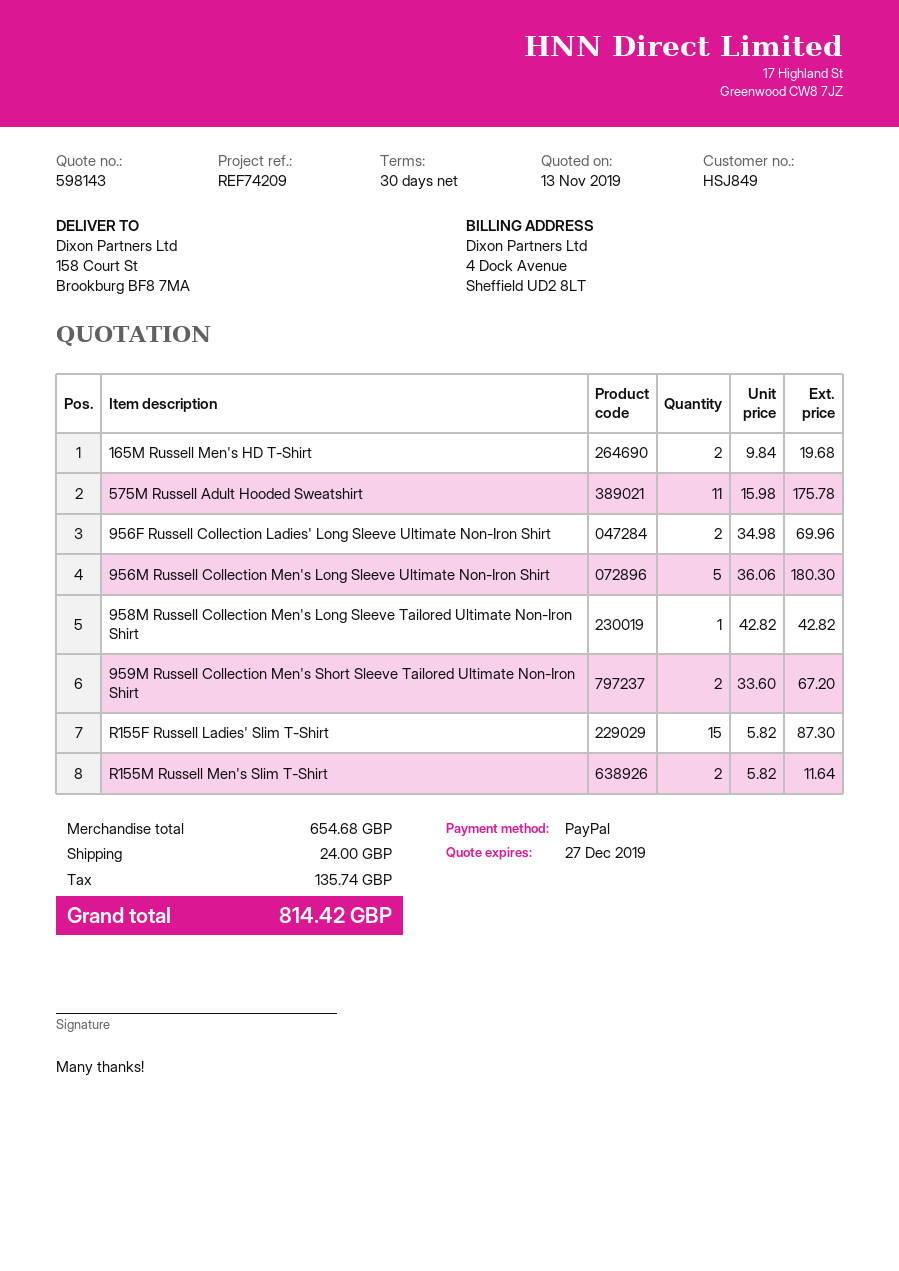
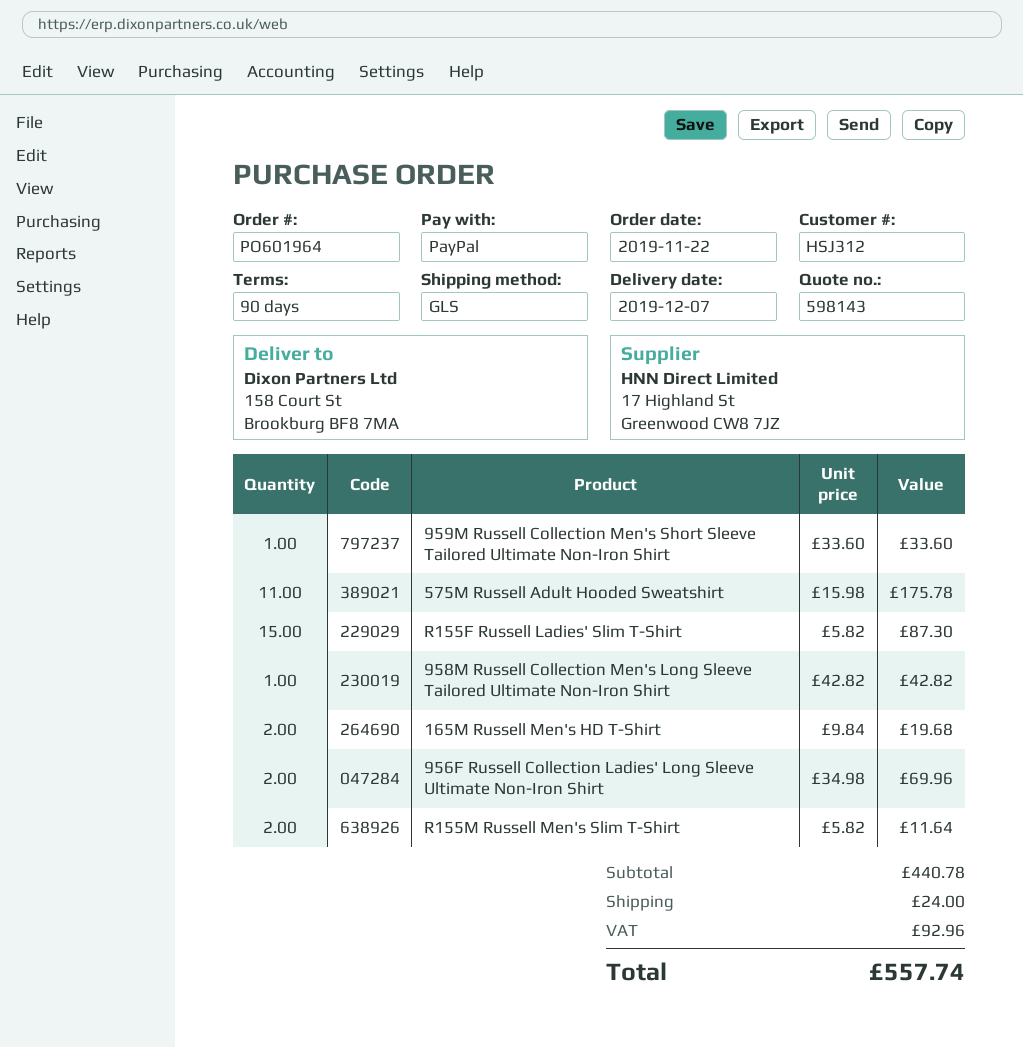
payment terms: 30 days -> 90 days
customer number: HSJ849 -> HSJ312
956M Russell Collection Men's Long Sleeve Ultimate Non-Iron Shirt: 5 x 36.06 = 180.30 -> none
959M Russell Collection Men's Short Sleeve Tailored Ultimate Non-Iron Shirt: 2 x 33.60 = 67.20 -> 1 x 33.60 = 33.60
subtotal: 654.68 -> 440.78
tax: 135.74 -> 92.96
total: 814.42 -> 557.74

